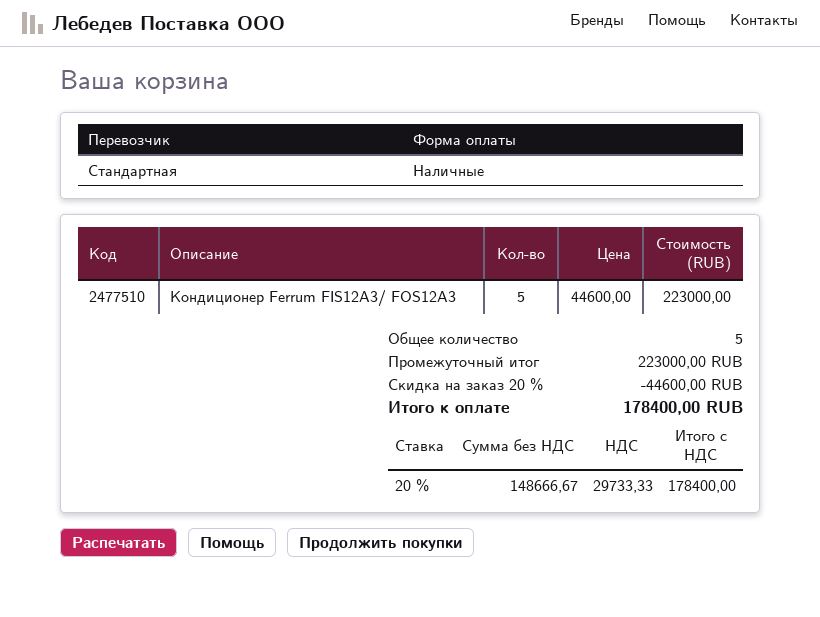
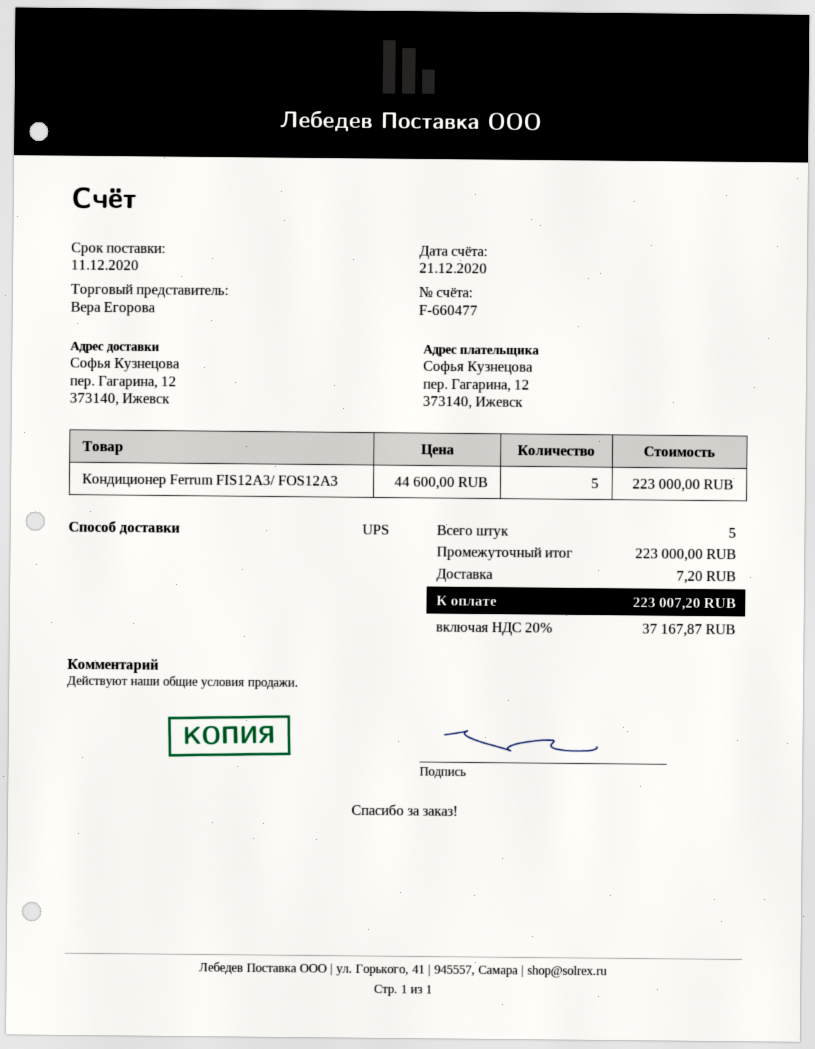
shipping method: standard -> UPS
discount: 20% = 44600.00 -> none
shipping: none -> 7.20
tax: 20% = 29733.33 -> 20% = 37167.87
total: 178400.00 -> 223007.20

